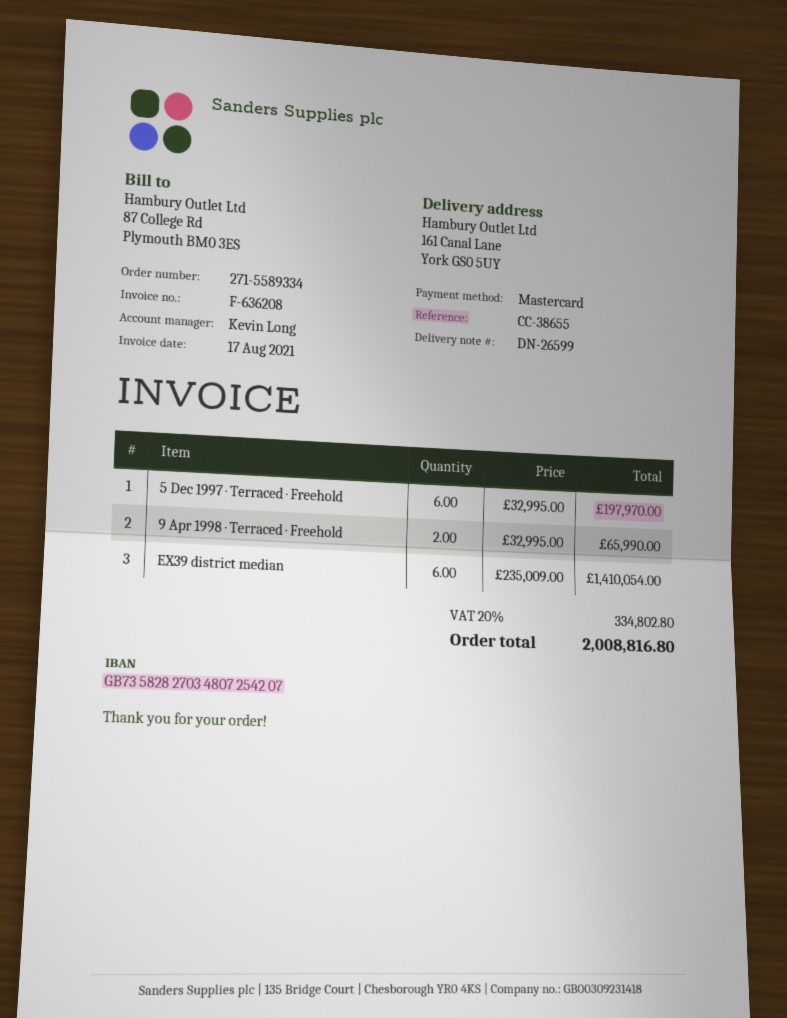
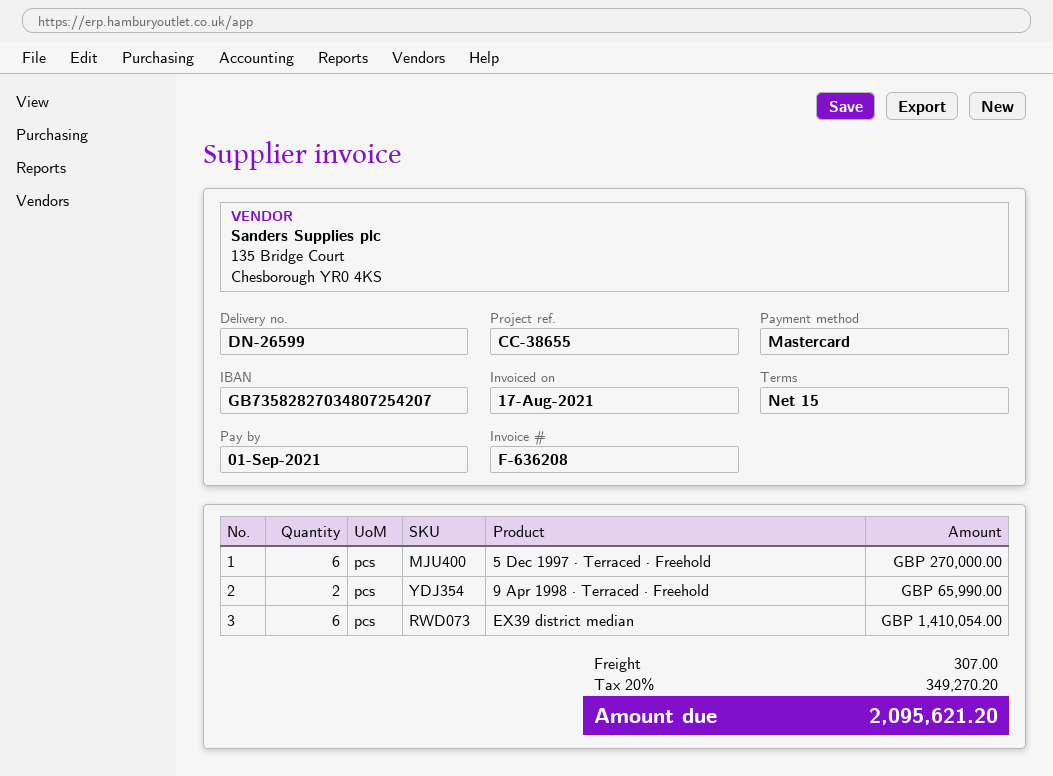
5 Dec 1997 · Terraced · Freehold: 6 for 197970.00 -> 6 for 270000.00
shipping: none -> 307.00
tax: 20% = 334802.80 -> 20% = 349270.20
total: 2008816.80 -> 2095621.20

